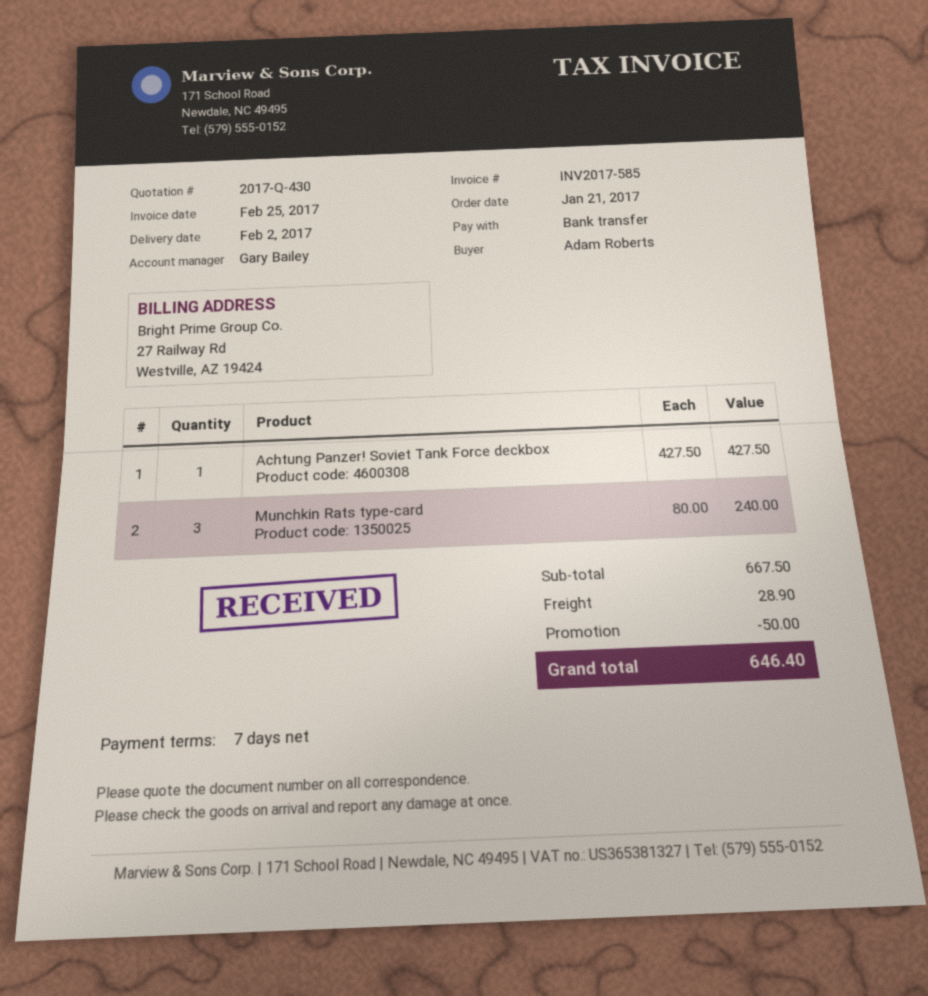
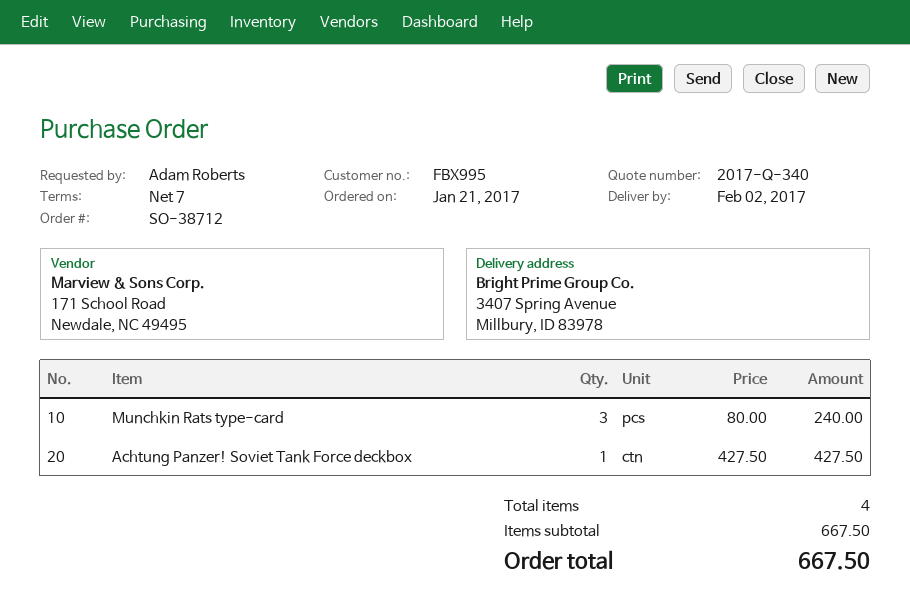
quote number: 2017-Q-430 -> 2017-Q-340
discount: 50.00 -> none
shipping: 28.90 -> none
total: 646.40 -> 667.50

